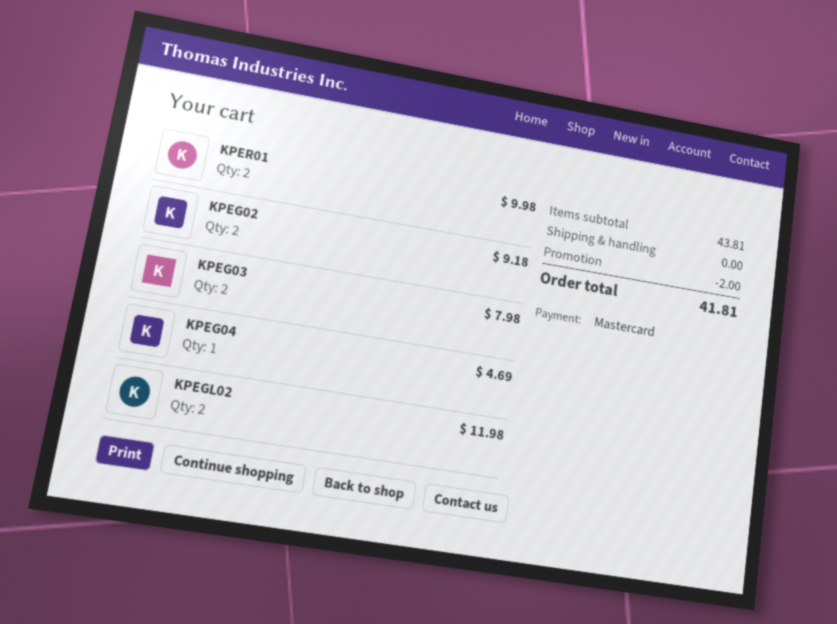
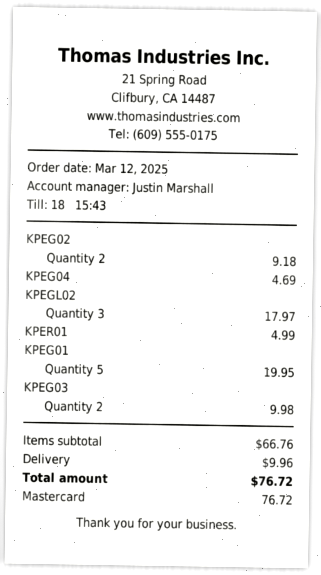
KPER01: 2 for 9.98 -> 1 for 4.99
KPEG03: 2 for 7.98 -> 2 for 9.98
KPEGL02: 2 for 11.98 -> 3 for 17.97
KPEG01: none -> 5 for 19.95
subtotal: 43.81 -> 66.76
discount: 2.00 -> none
shipping: 0.00 -> 9.96
total: 41.81 -> 76.72

